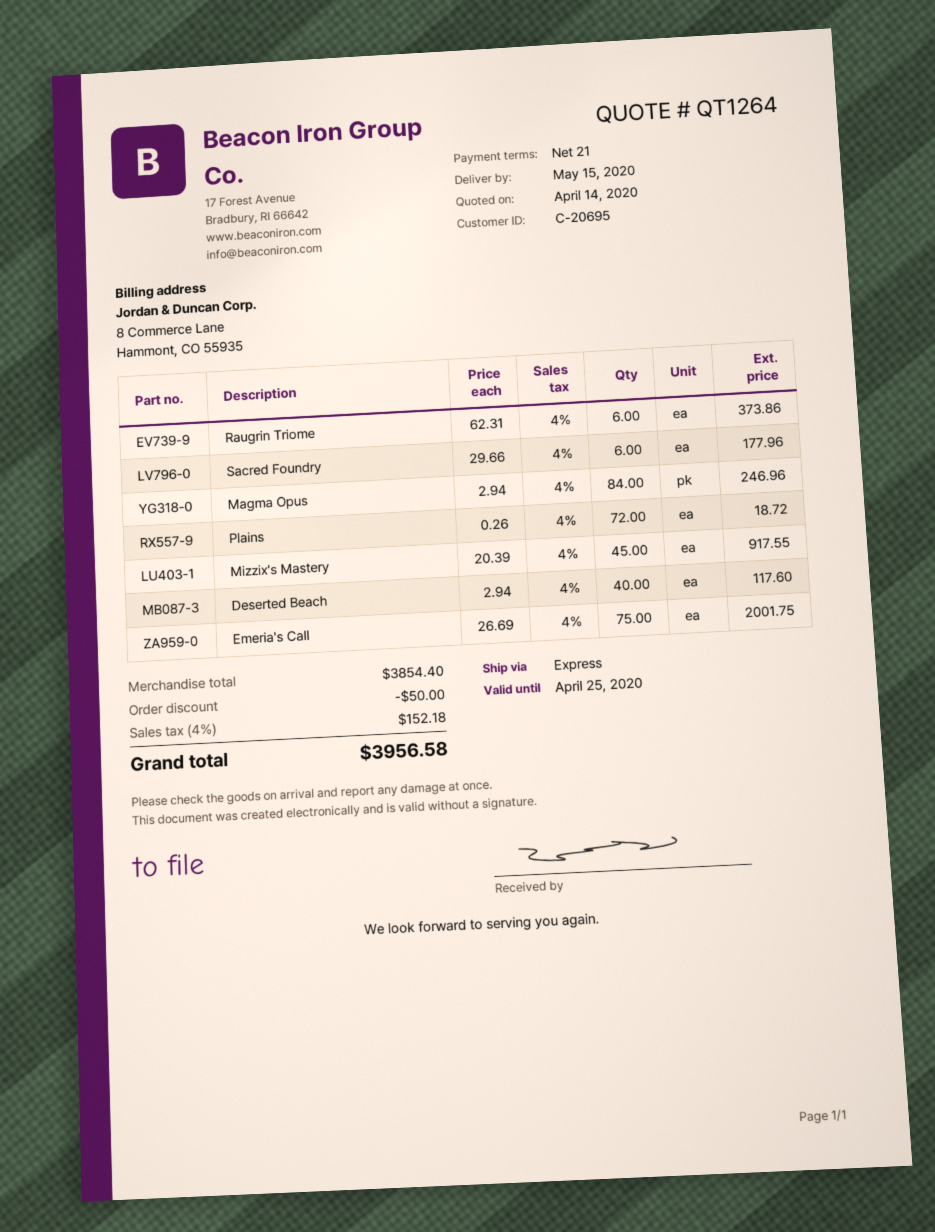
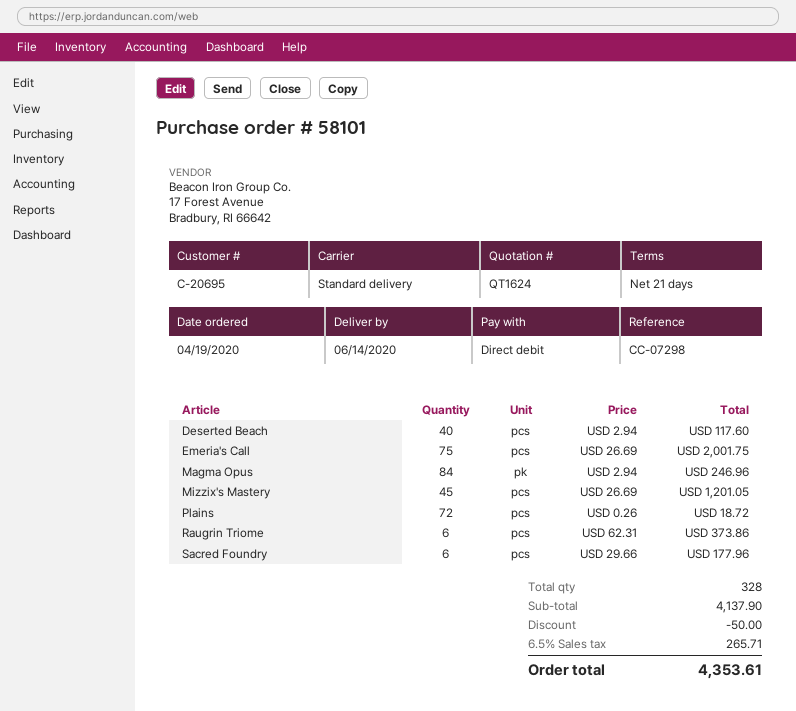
quote number: QT1264 -> QT1624
delivery date: 2020-05-15 -> 2020-06-14
shipping method: express -> standard
Mizzix's Mastery: 45 x 20.39 = 917.55 -> 45 x 26.69 = 1201.05
subtotal: 3854.40 -> 4137.90
tax: 4% = 152.18 -> 6.5% = 265.71
total: 3956.58 -> 4353.61

